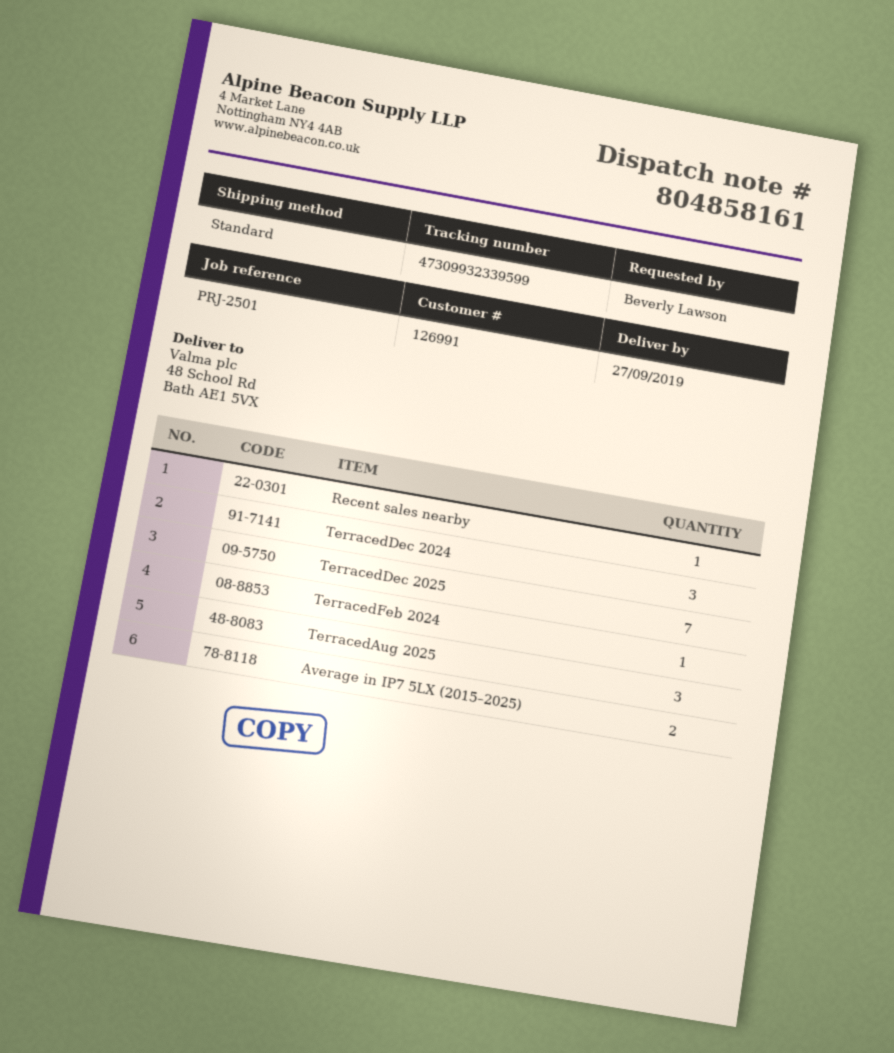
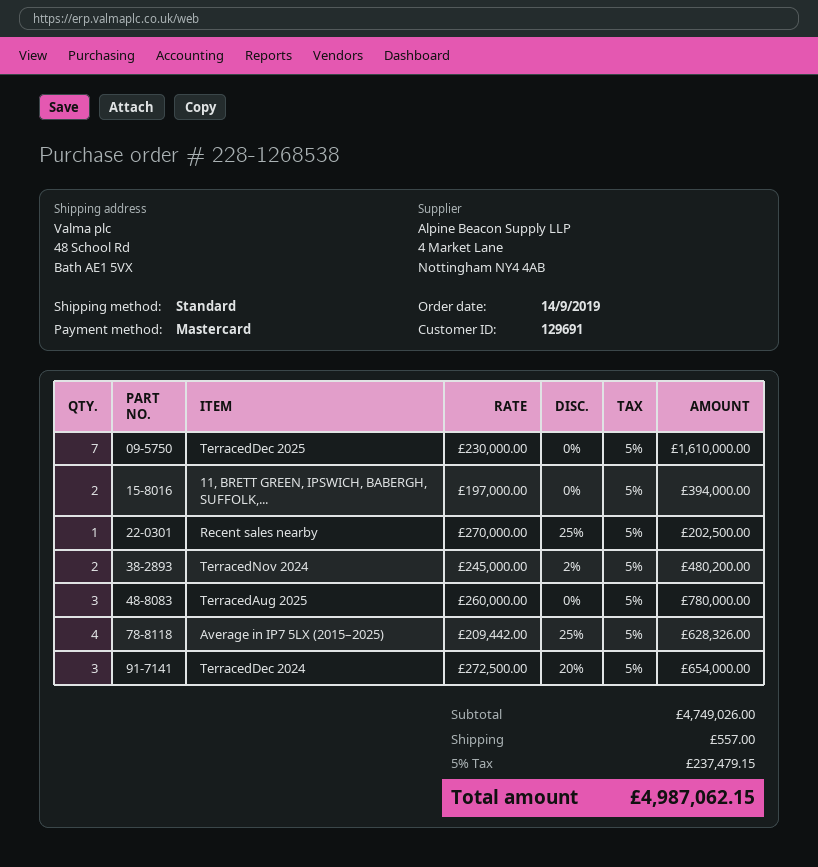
customer number: 126991 -> 129691
TerracedFeb 2024: 1 -> none
Average in IP7 5LX (2015–2025): 2 -> 4
11, BRETT GREEN, IPSWICH, BABERGH, SUFFOLK,...: none -> 2
TerracedNov 2024: none -> 2

